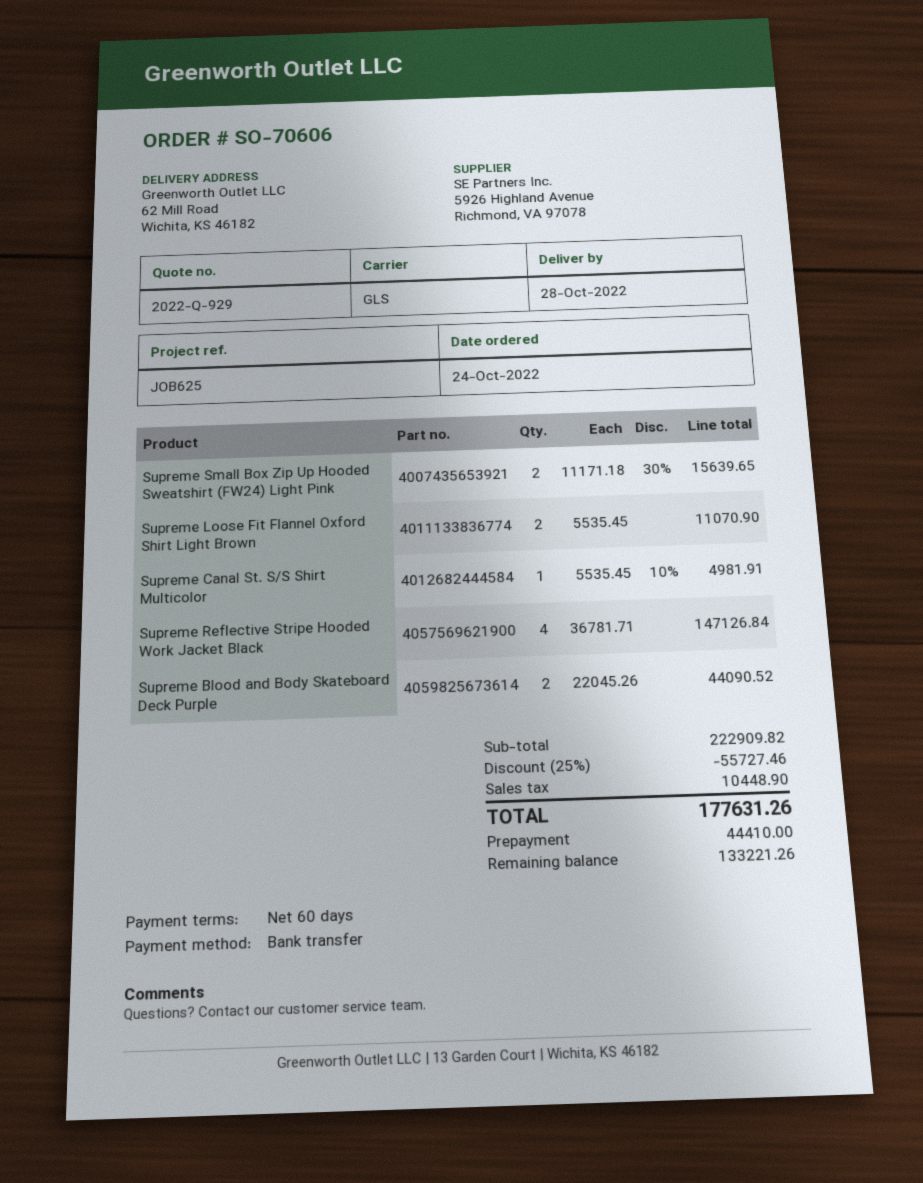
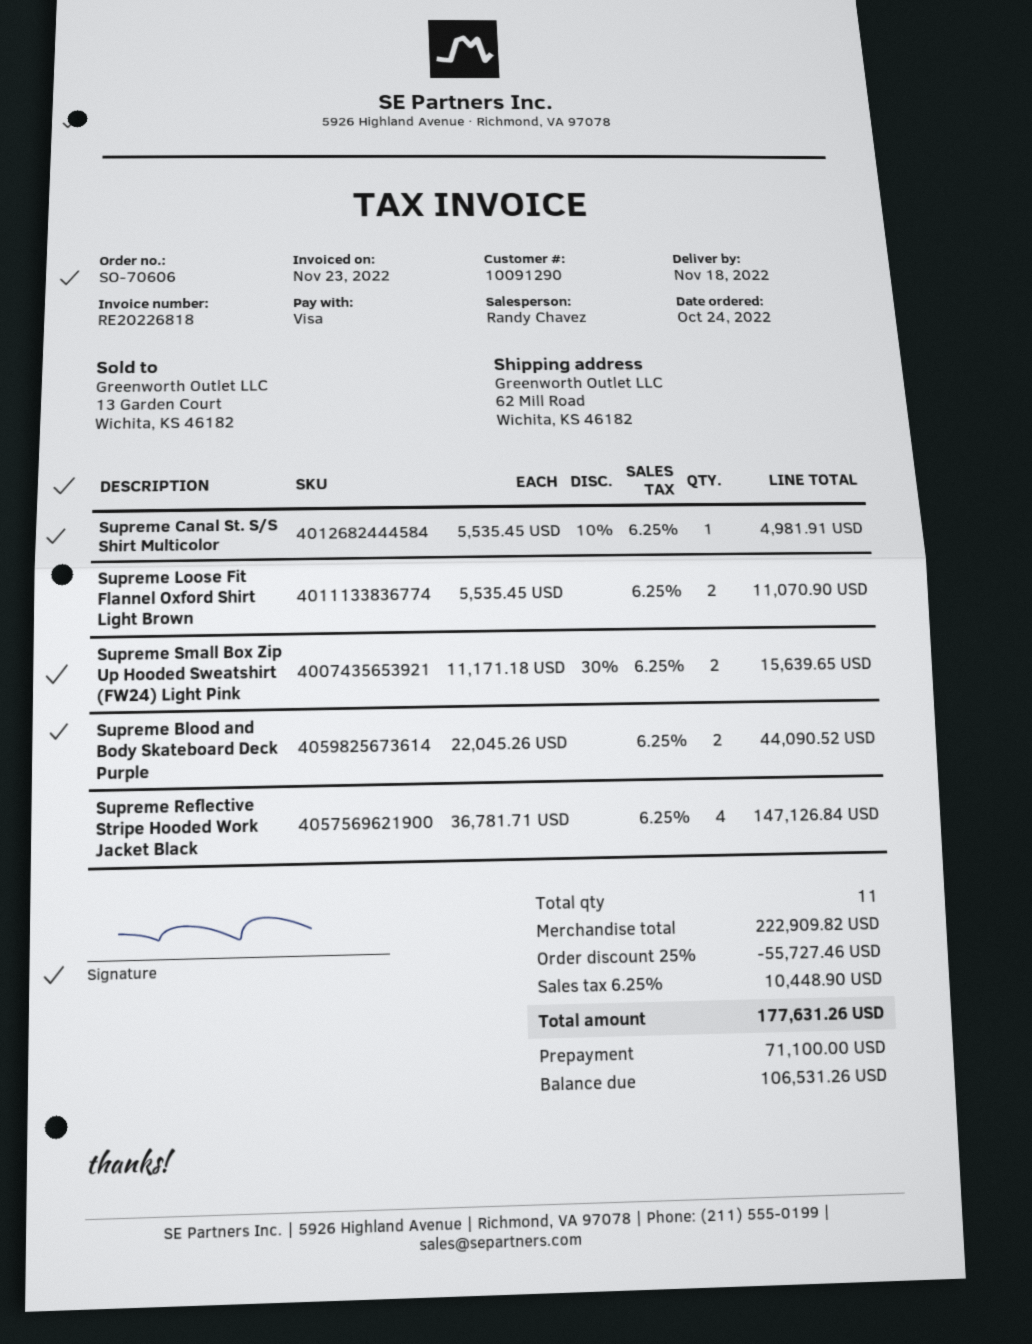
delivery date: 2022-10-28 -> 2022-11-18
payment method: bank transfer -> Visa
deposit: 44410.00 -> 71100.00
balance: 133221.26 -> 106531.26

